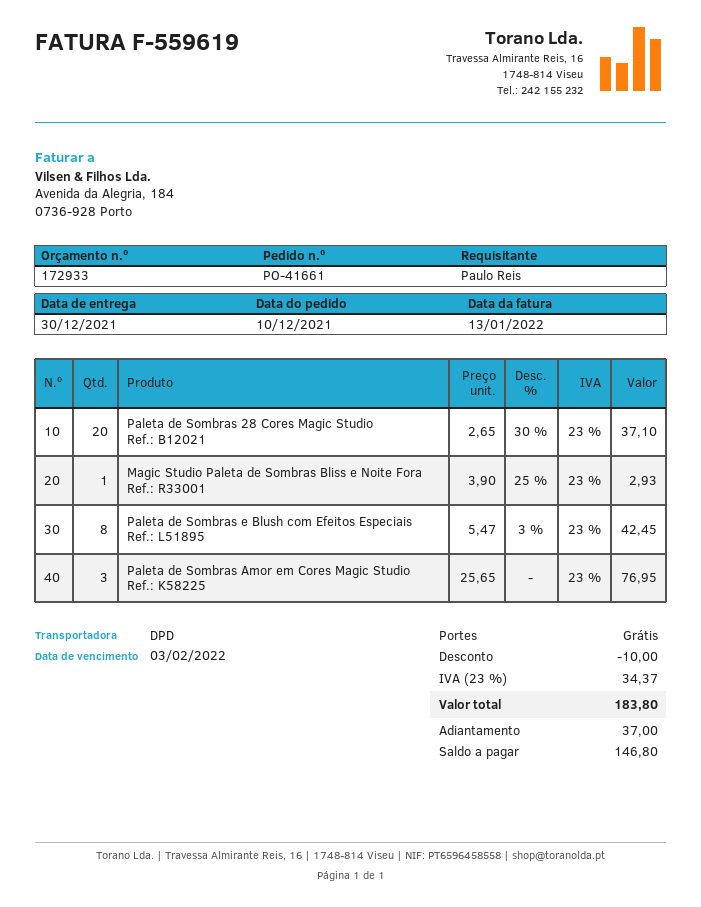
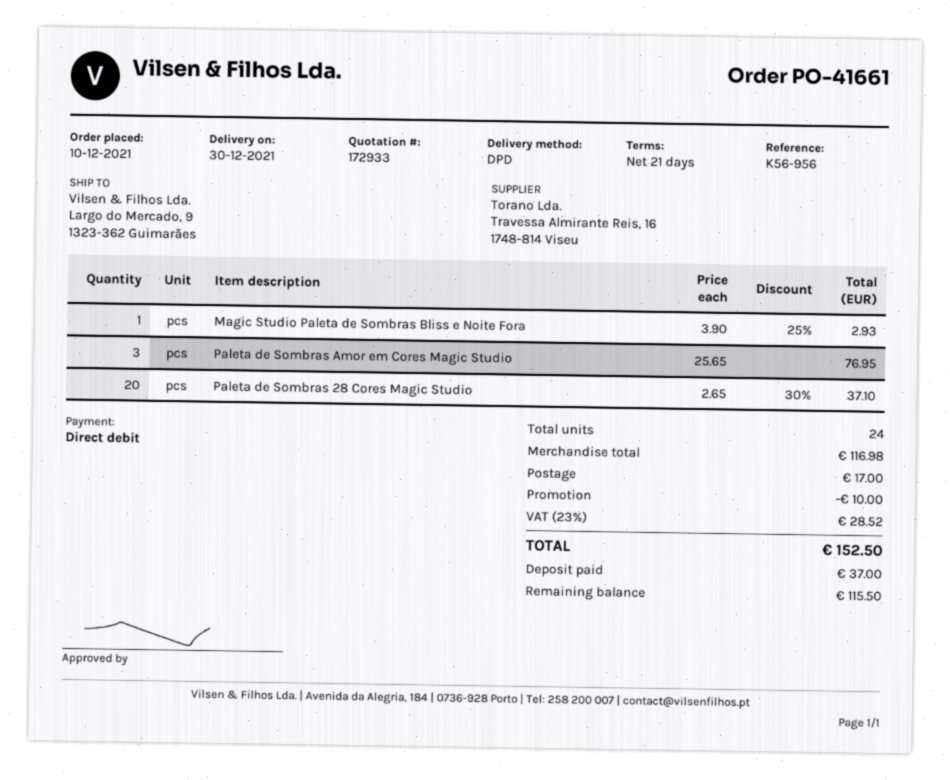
Paleta de Sombras e Blush com Efeitos Especiais: 8 x 5.47 - 3% = 42.45 -> none
shipping: 0.00 -> 17.00
tax: 23% = 34.37 -> 23% = 28.52
total: 183.80 -> 152.50
balance: 146.80 -> 115.50

